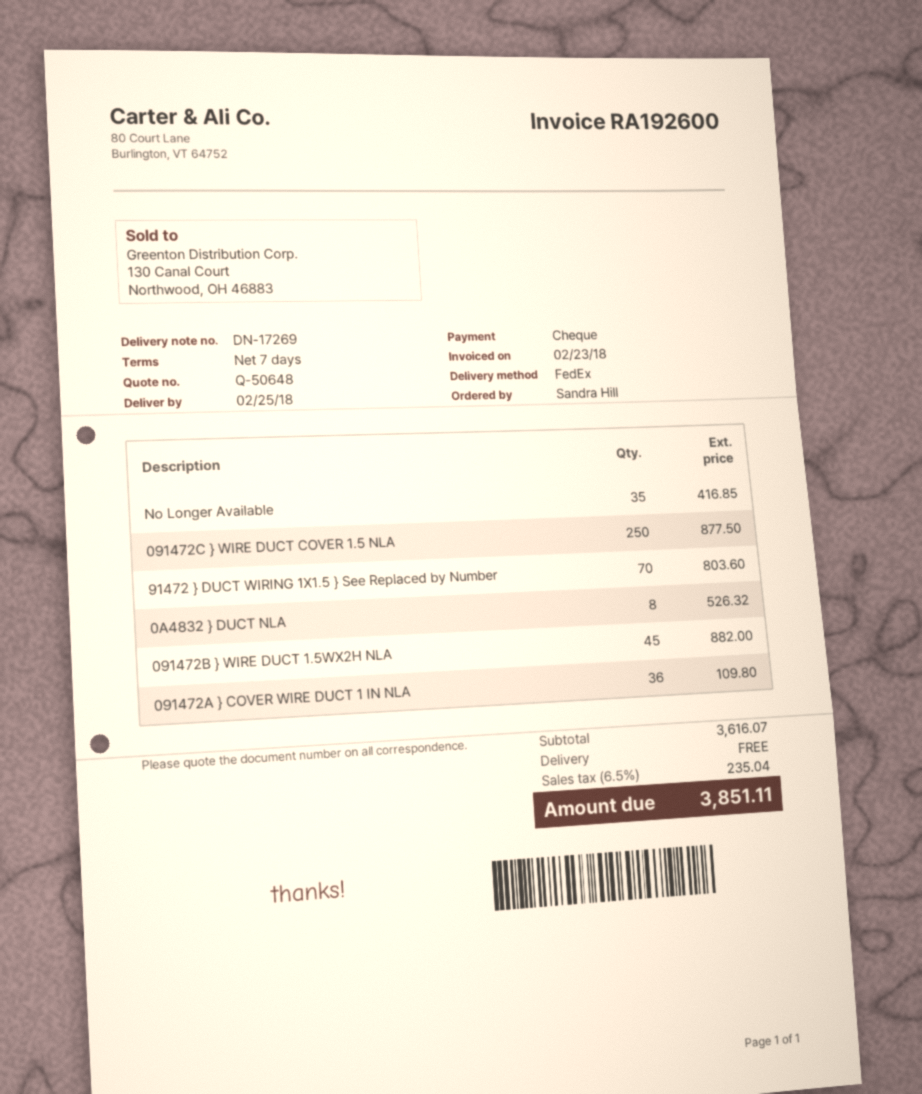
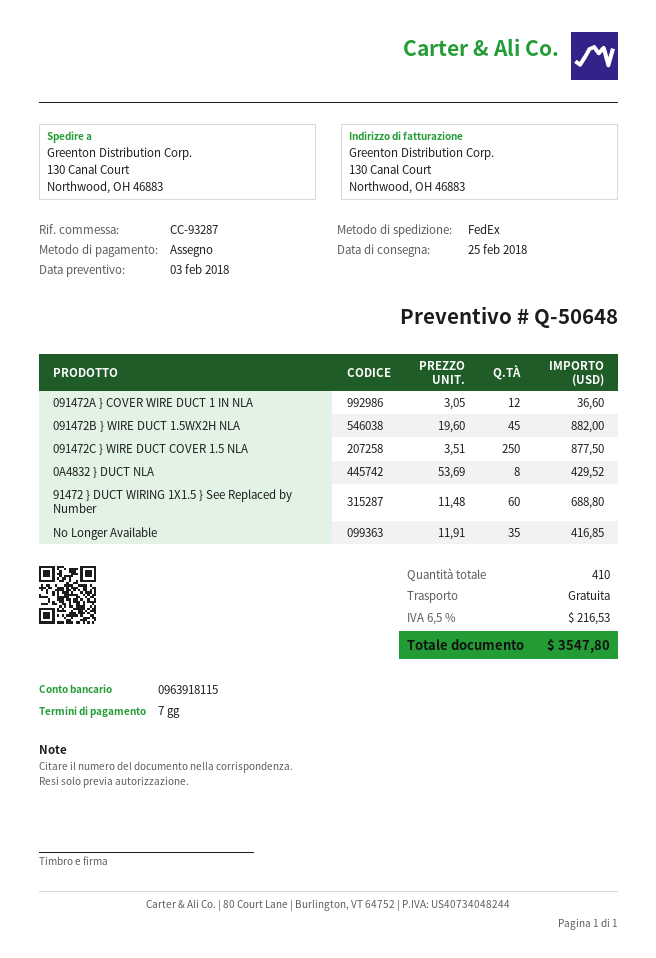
91472 } DUCT WIRING 1X1.5 } See Replaced by Number: 70 for 803.60 -> 60 for 688.80
0A4832 } DUCT NLA: 8 for 526.32 -> 8 for 429.52
091472A } COVER WIRE DUCT 1 IN NLA: 36 for 109.80 -> 12 for 36.60
tax: 6.5% = 235.04 -> 6.5% = 216.53
total: 3851.11 -> 3547.80

